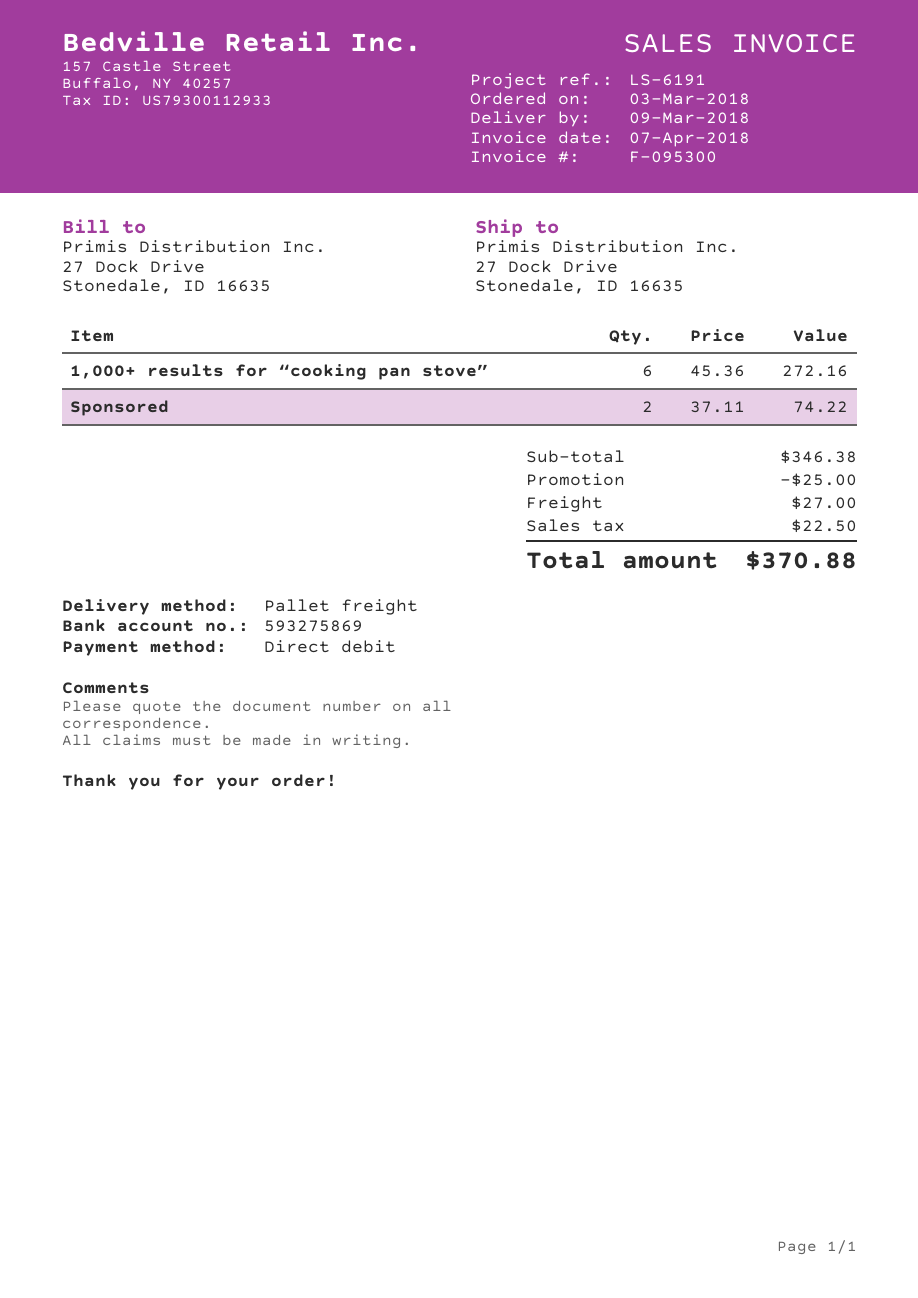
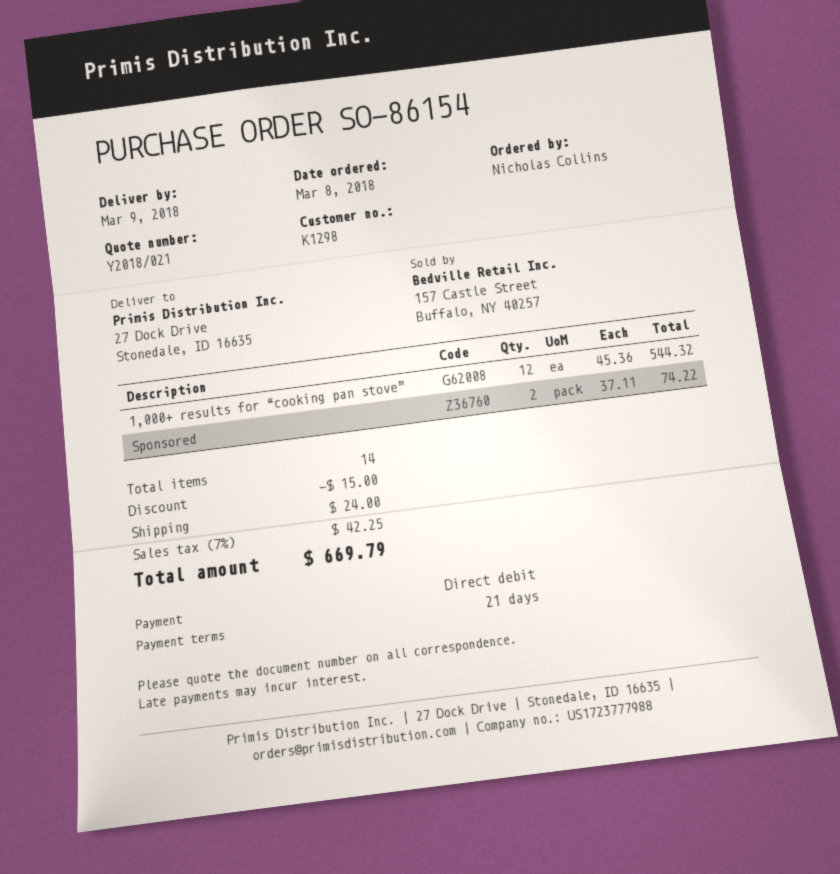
order date: 2018-03-03 -> 2018-03-08
1,000+ results for “cooking pan stove”: 6 x 45.36 = 272.16 -> 12 x 45.36 = 544.32
discount: 25.00 -> 15.00
shipping: 27.00 -> 24.00
tax: 22.50 -> 42.25
total: 370.88 -> 669.79

